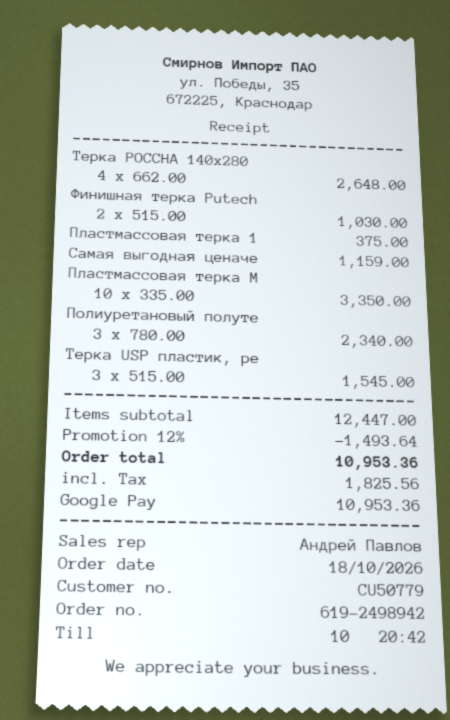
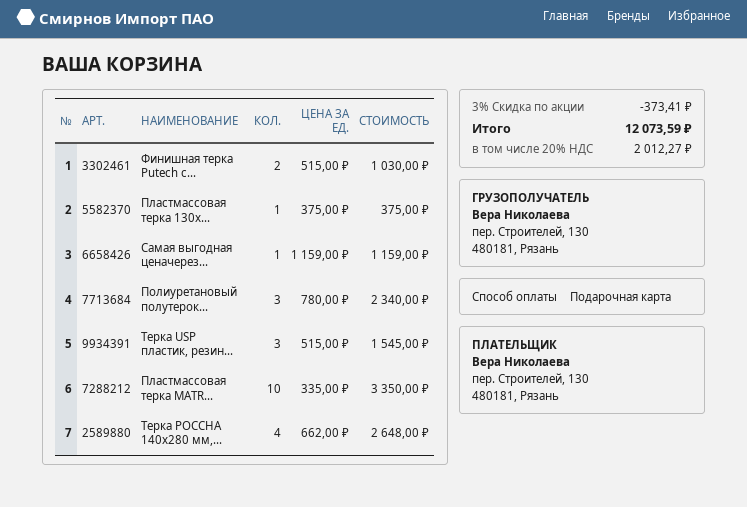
payment method: Google Pay -> gift card
discount: 12% = 1493.64 -> 3% = 373.41
tax: 1825.56 -> 2012.27
total: 10953.36 -> 12073.59

